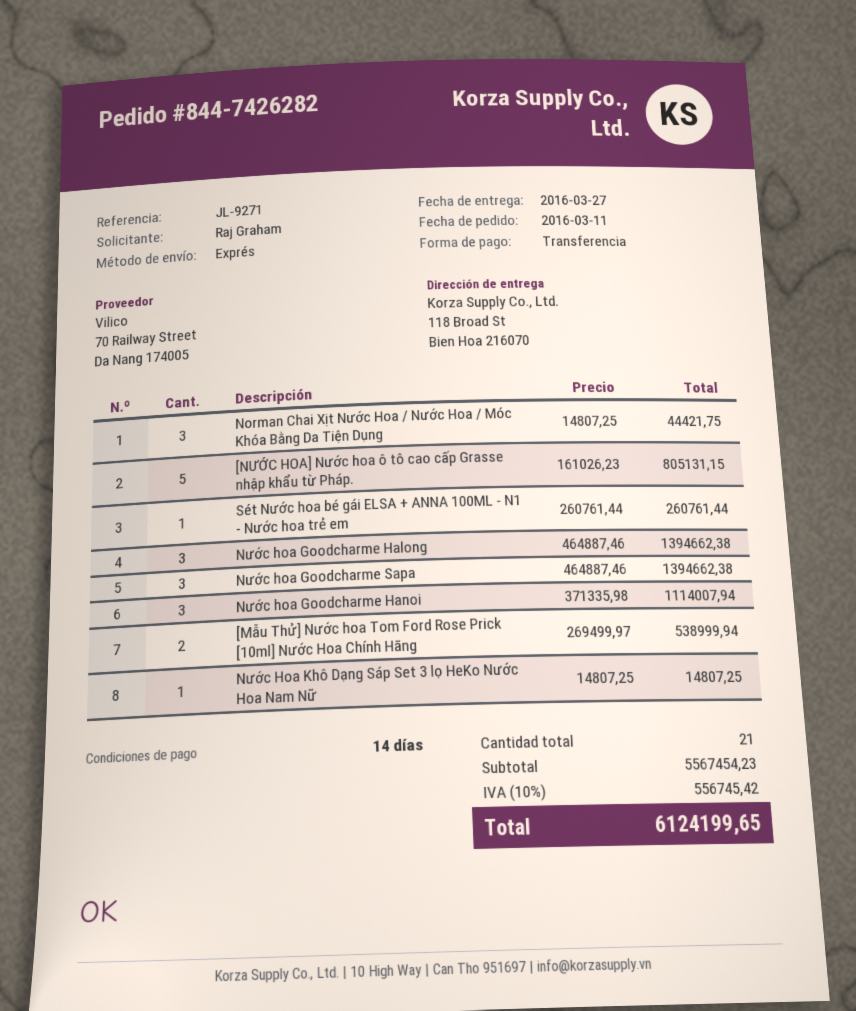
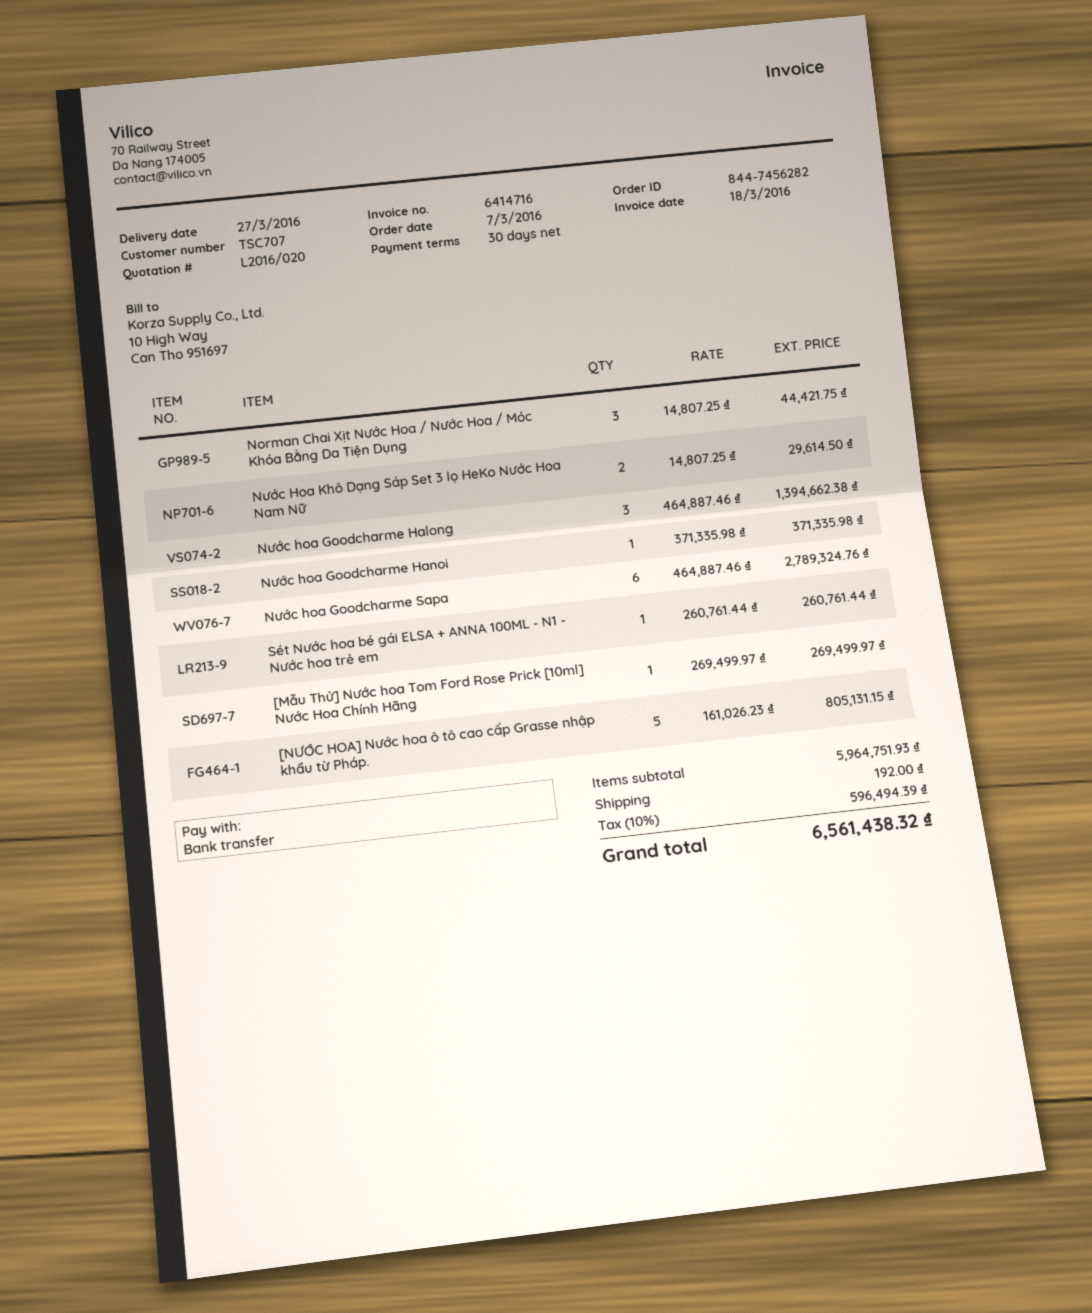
order number: 844-7426282 -> 844-7456282
order date: 2016-03-11 -> 2016-03-07
payment terms: 14 days -> 30 days
Nước hoa Goodcharme Sapa: 3 x 464887.46 = 1394662.38 -> 6 x 464887.46 = 2789324.76
Nước hoa Goodcharme Hanoi: 3 x 371335.98 = 1114007.94 -> 1 x 371335.98 = 371335.98
[Mẫu Thử] Nước hoa Tom Ford Rose Prick [10ml] Nước Hoa Chính Hãng: 2 x 269499.97 = 538999.94 -> 1 x 269499.97 = 269499.97
Nước Hoa Khô Dạng Sáp Set 3 lọ HeKo Nước Hoa Nam Nữ: 1 x 14807.25 = 14807.25 -> 2 x 14807.25 = 29614.50
subtotal: 5567454.23 -> 5964751.93
shipping: none -> 192.00
tax: 10% = 556745.42 -> 10% = 596494.39
total: 6124199.65 -> 6561438.32

